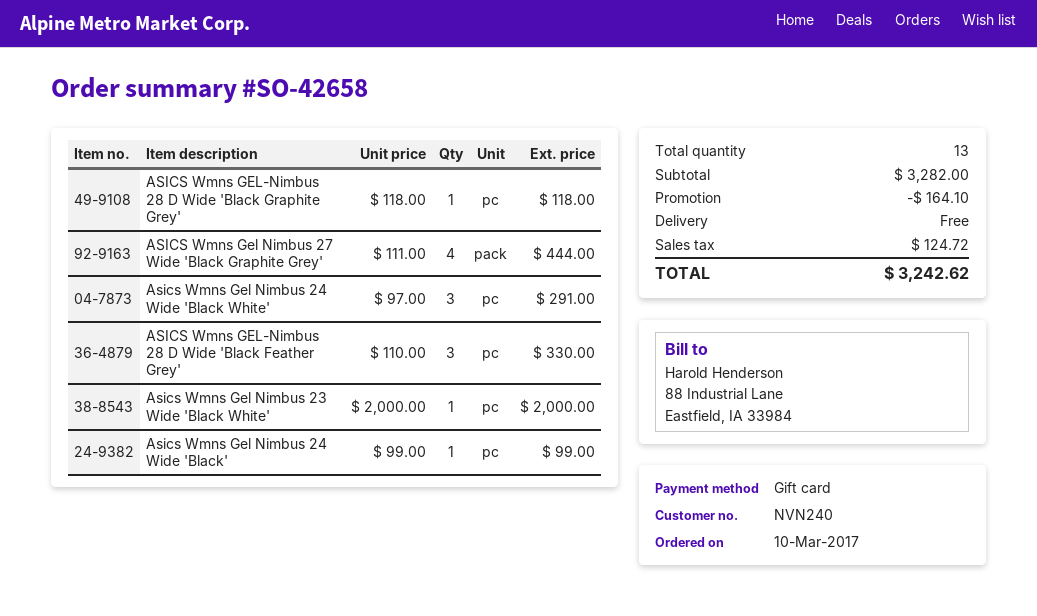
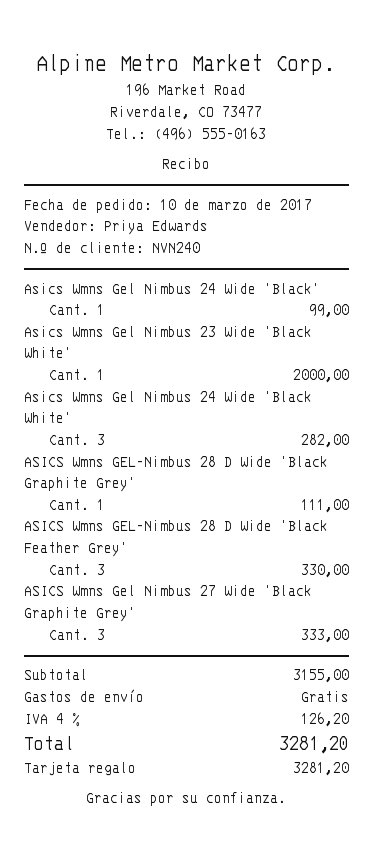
ASICS Wmns GEL-Nimbus 28 D Wide 'Black Graphite Grey': 1 for 118.00 -> 1 for 111.00
ASICS Wmns Gel Nimbus 27 Wide 'Black Graphite Grey': 4 for 444.00 -> 3 for 333.00
Asics Wmns Gel Nimbus 24 Wide 'Black White': 3 for 291.00 -> 3 for 282.00
subtotal: 3282.00 -> 3155.00
discount: 164.10 -> none
tax: 124.72 -> 126.20
total: 3242.62 -> 3281.20

